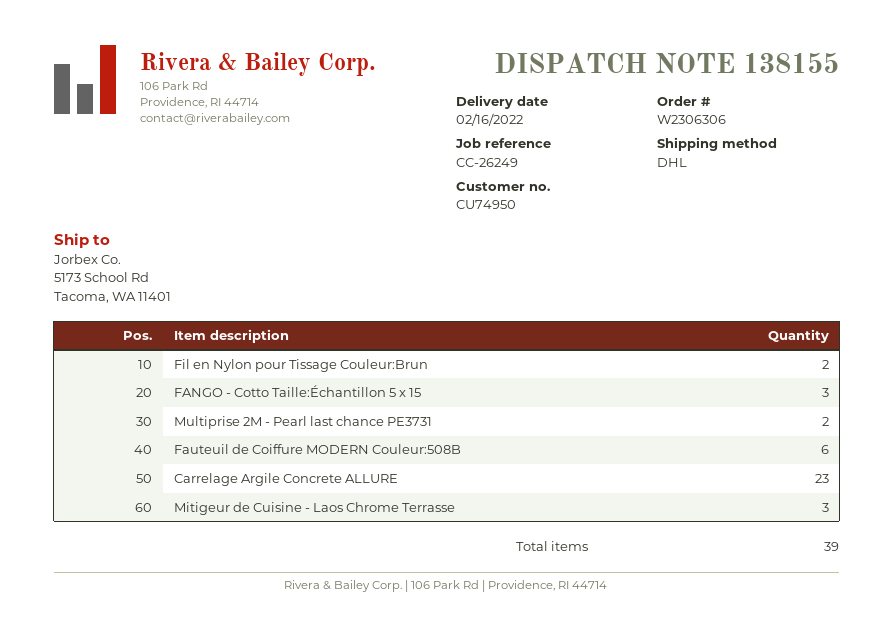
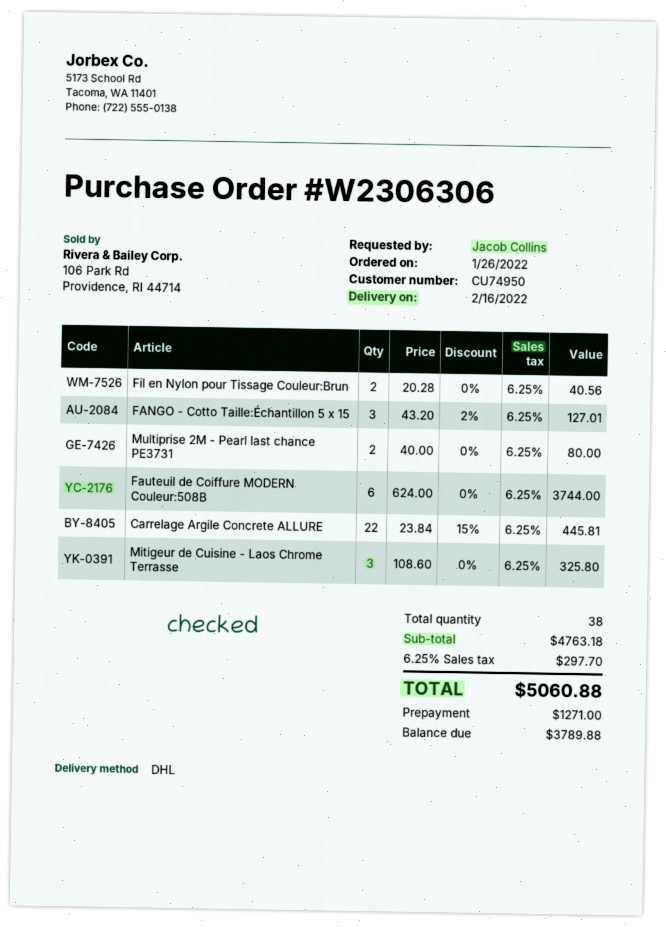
Carrelage Argile Concrete ALLURE: 23 -> 22
total quantity: 39 -> 38

